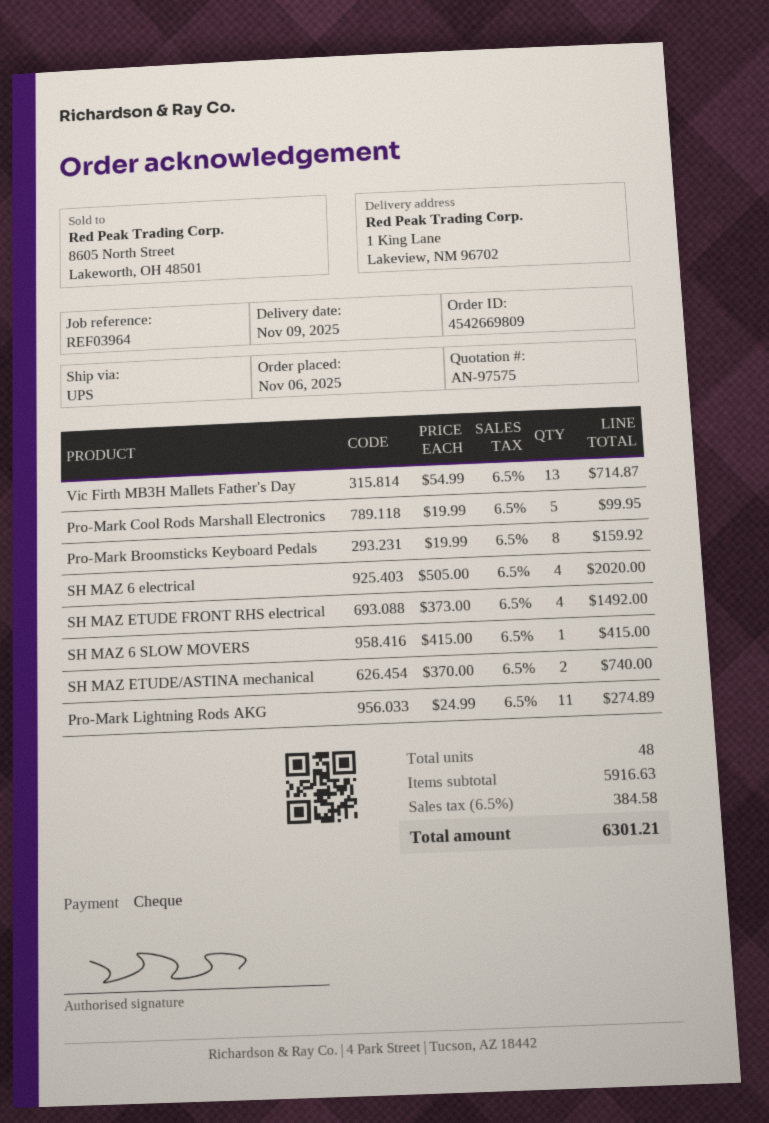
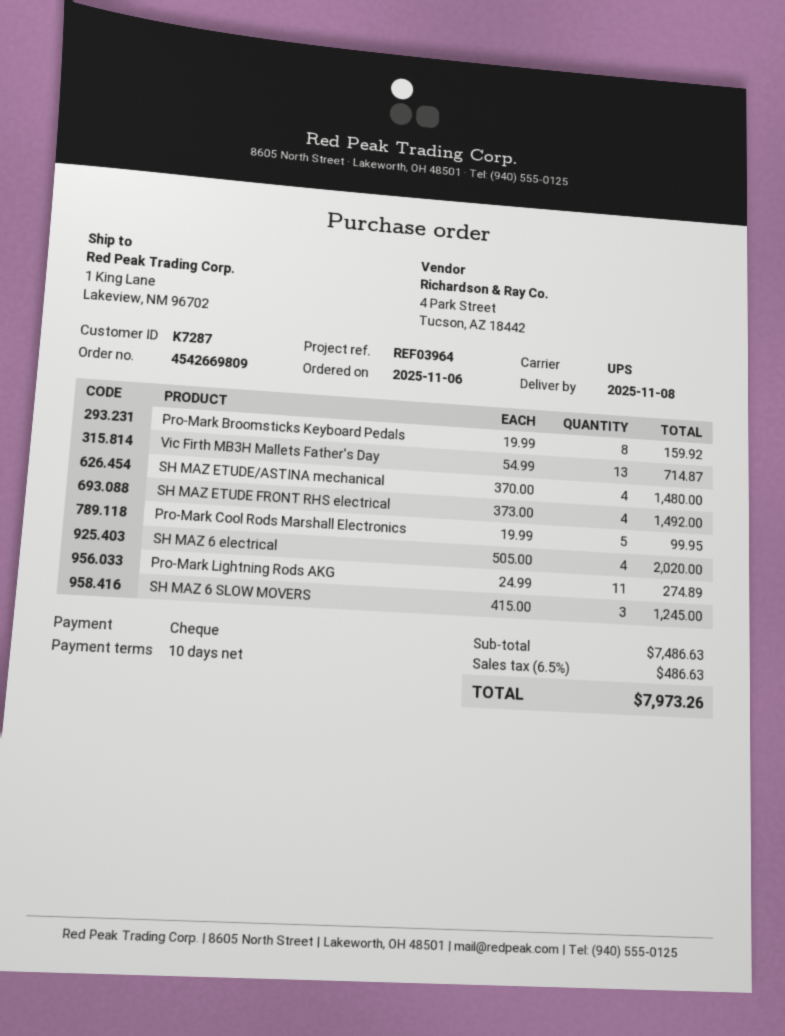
delivery date: 2025-11-09 -> 2025-11-08
SH MAZ 6 SLOW MOVERS: 1 x 415.00 = 415.00 -> 3 x 415.00 = 1245.00
SH MAZ ETUDE/ASTINA mechanical: 2 x 370.00 = 740.00 -> 4 x 370.00 = 1480.00
subtotal: 5916.63 -> 7486.63
tax: 6.5% = 384.58 -> 6.5% = 486.63
total: 6301.21 -> 7973.26

